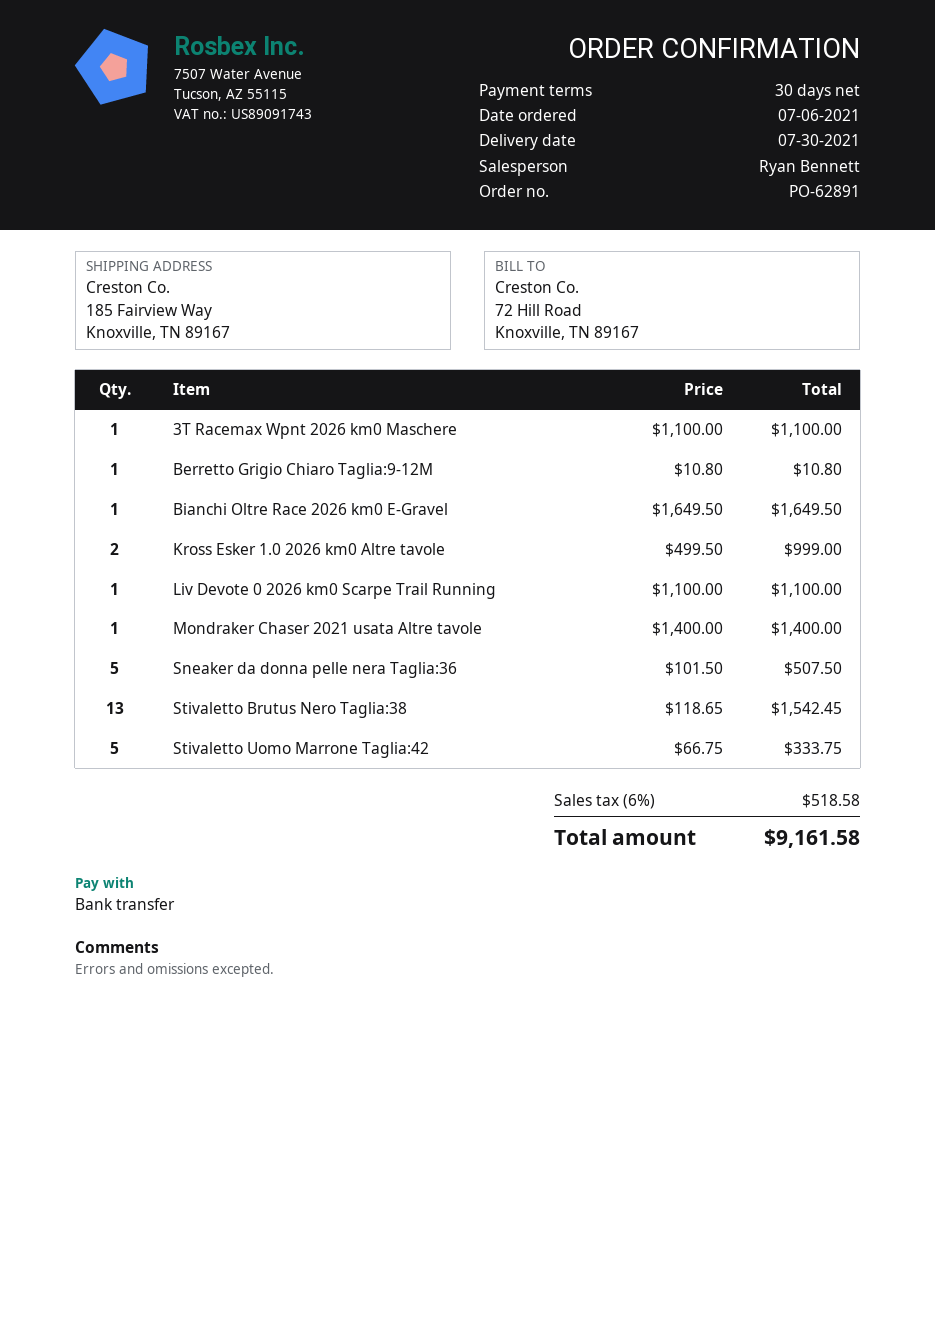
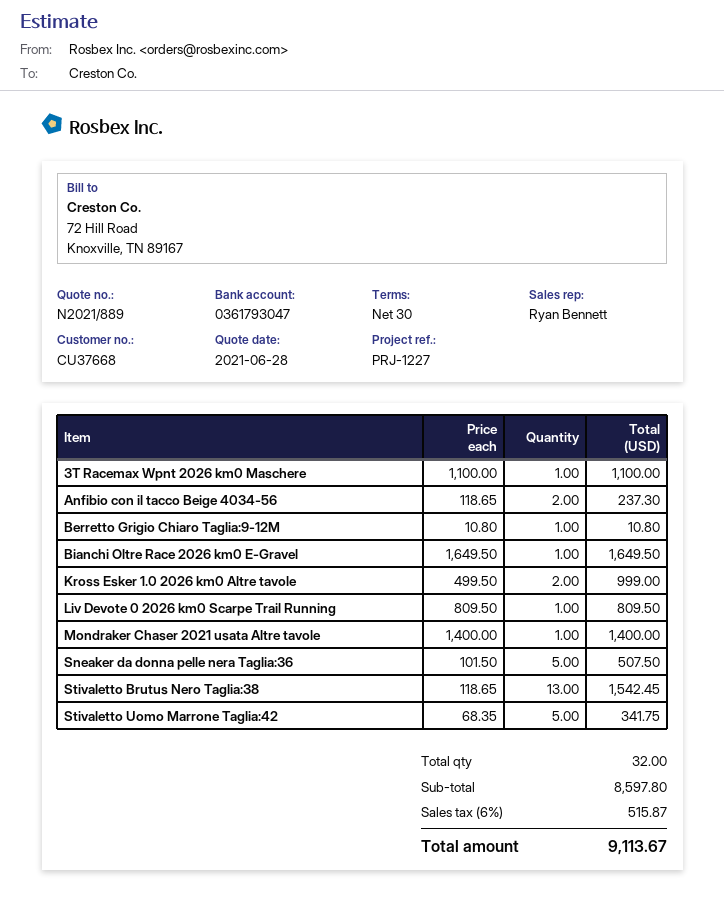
Liv Devote 0 2026 km0 Scarpe Trail Running: 1 x 1100.00 = 1100.00 -> 1 x 809.50 = 809.50
Stivaletto Uomo Marrone Taglia:42: 5 x 66.75 = 333.75 -> 5 x 68.35 = 341.75
Anfibio con il tacco Beige 4034-56: none -> 2 x 118.65 = 237.30
tax: 6% = 518.58 -> 6% = 515.87
total: 9161.58 -> 9113.67

